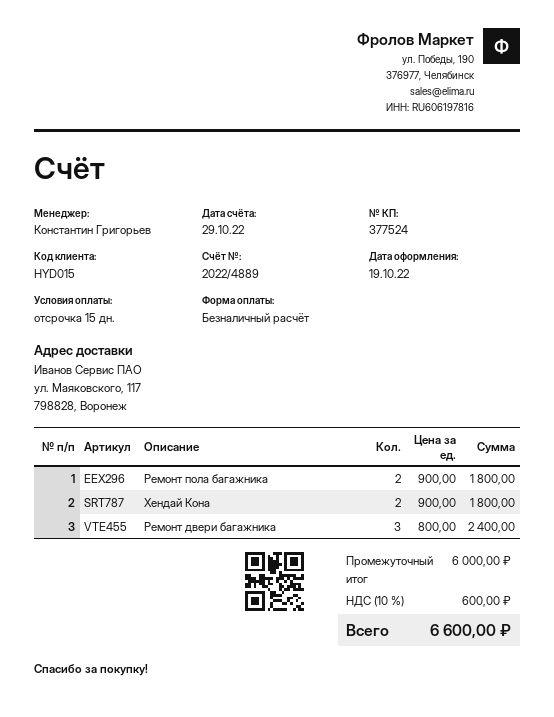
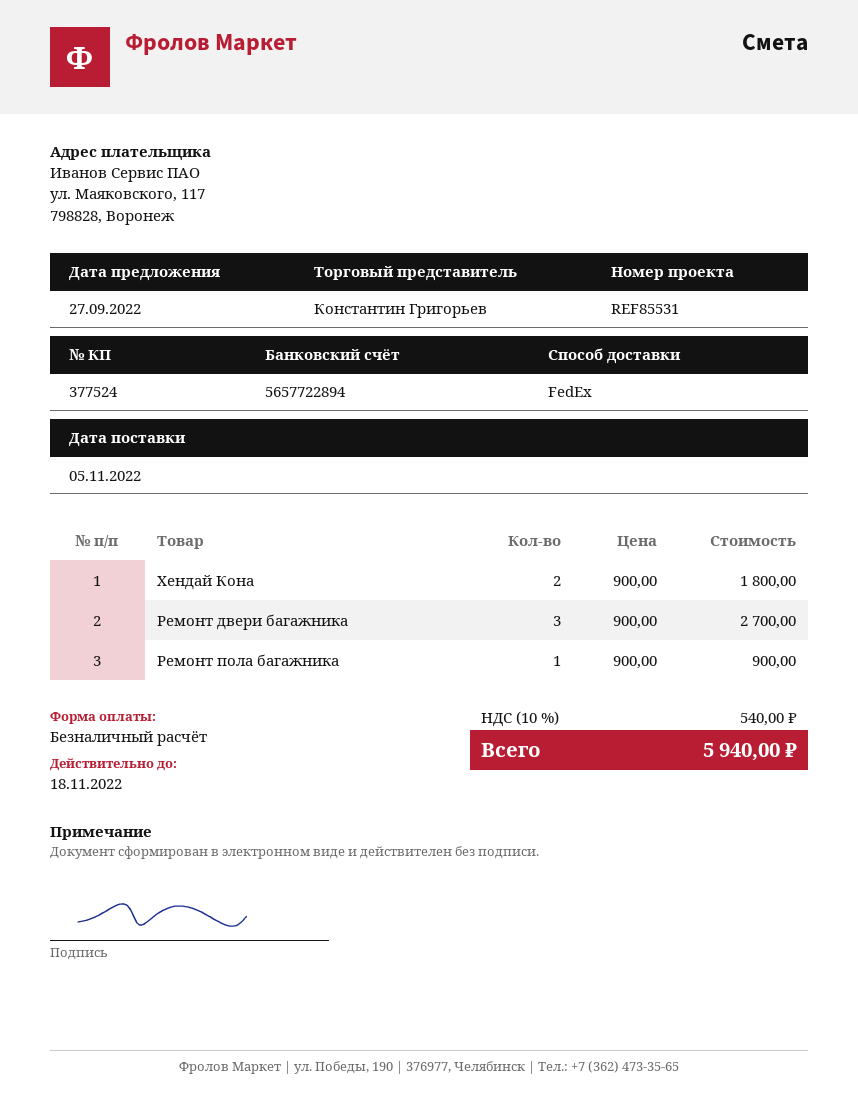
Ремонт пола багажника: 2 x 900.00 = 1800.00 -> 1 x 900.00 = 900.00
Ремонт двери багажника: 3 x 800.00 = 2400.00 -> 3 x 900.00 = 2700.00
tax: 10% = 600.00 -> 10% = 540.00
total: 6600.00 -> 5940.00

